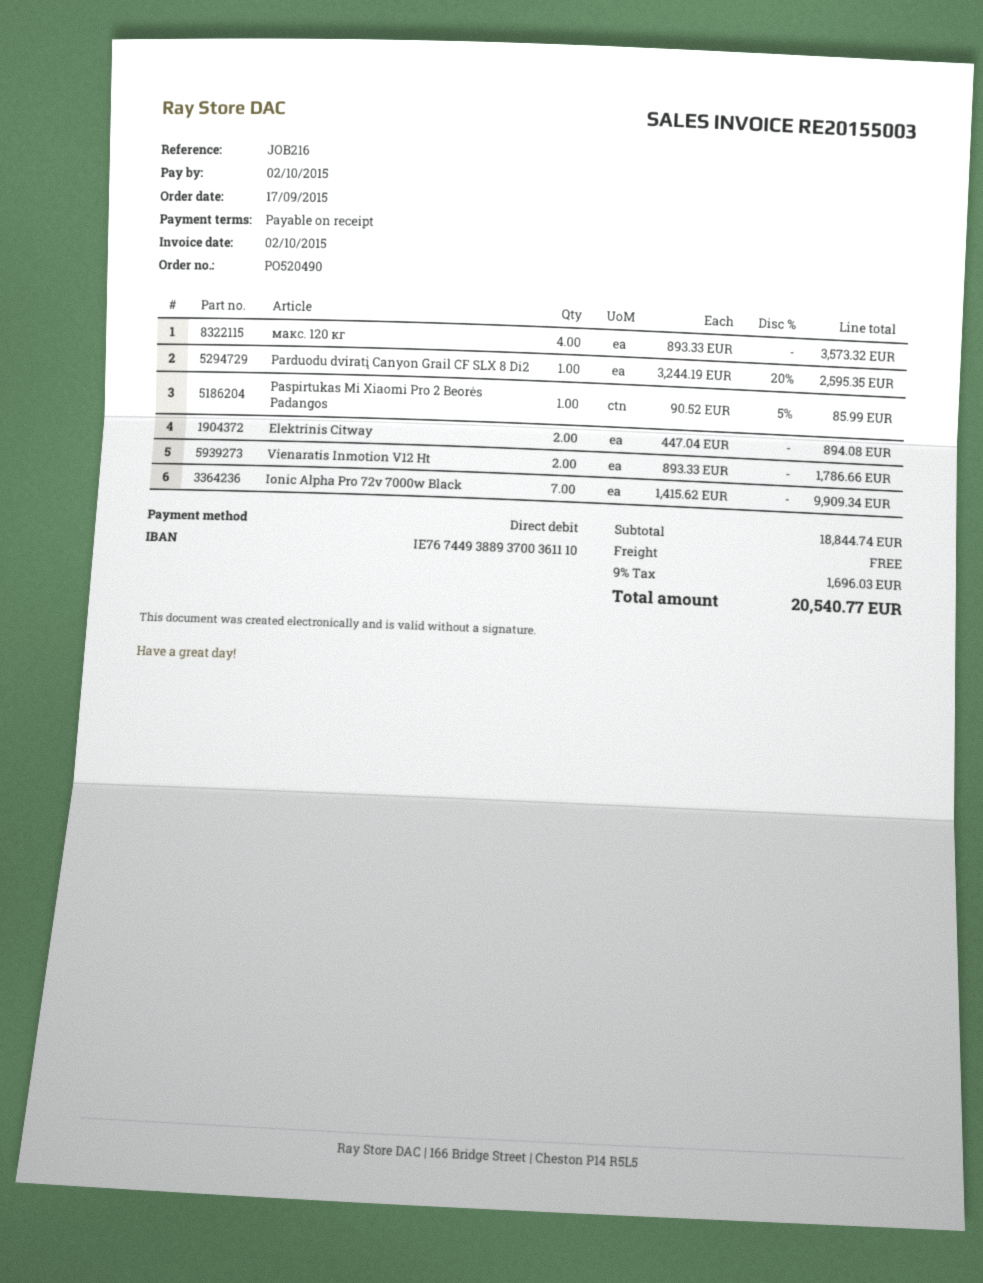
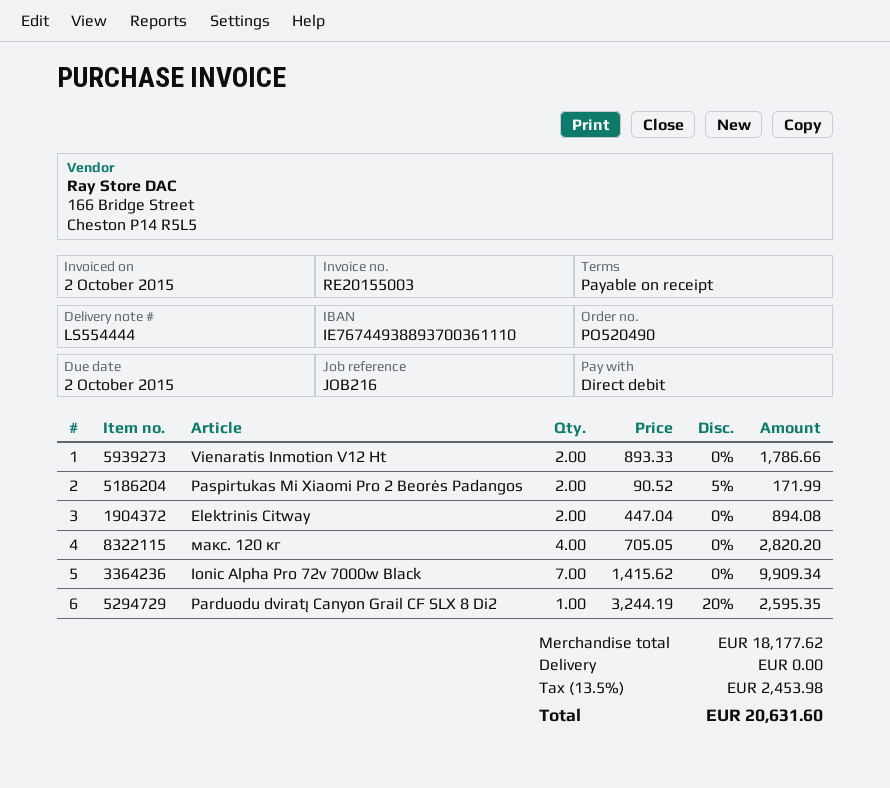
макс. 120 кг: 4 x 893.33 = 3573.32 -> 4 x 705.05 = 2820.20
Paspirtukas Mi Xiaomi Pro 2 Beorės Padangos: 1 x 90.52 - 5% = 85.99 -> 2 x 90.52 - 5% = 171.99
subtotal: 18844.74 -> 18177.62
tax: 9% = 1696.03 -> 13.5% = 2453.98
total: 20540.77 -> 20631.60

